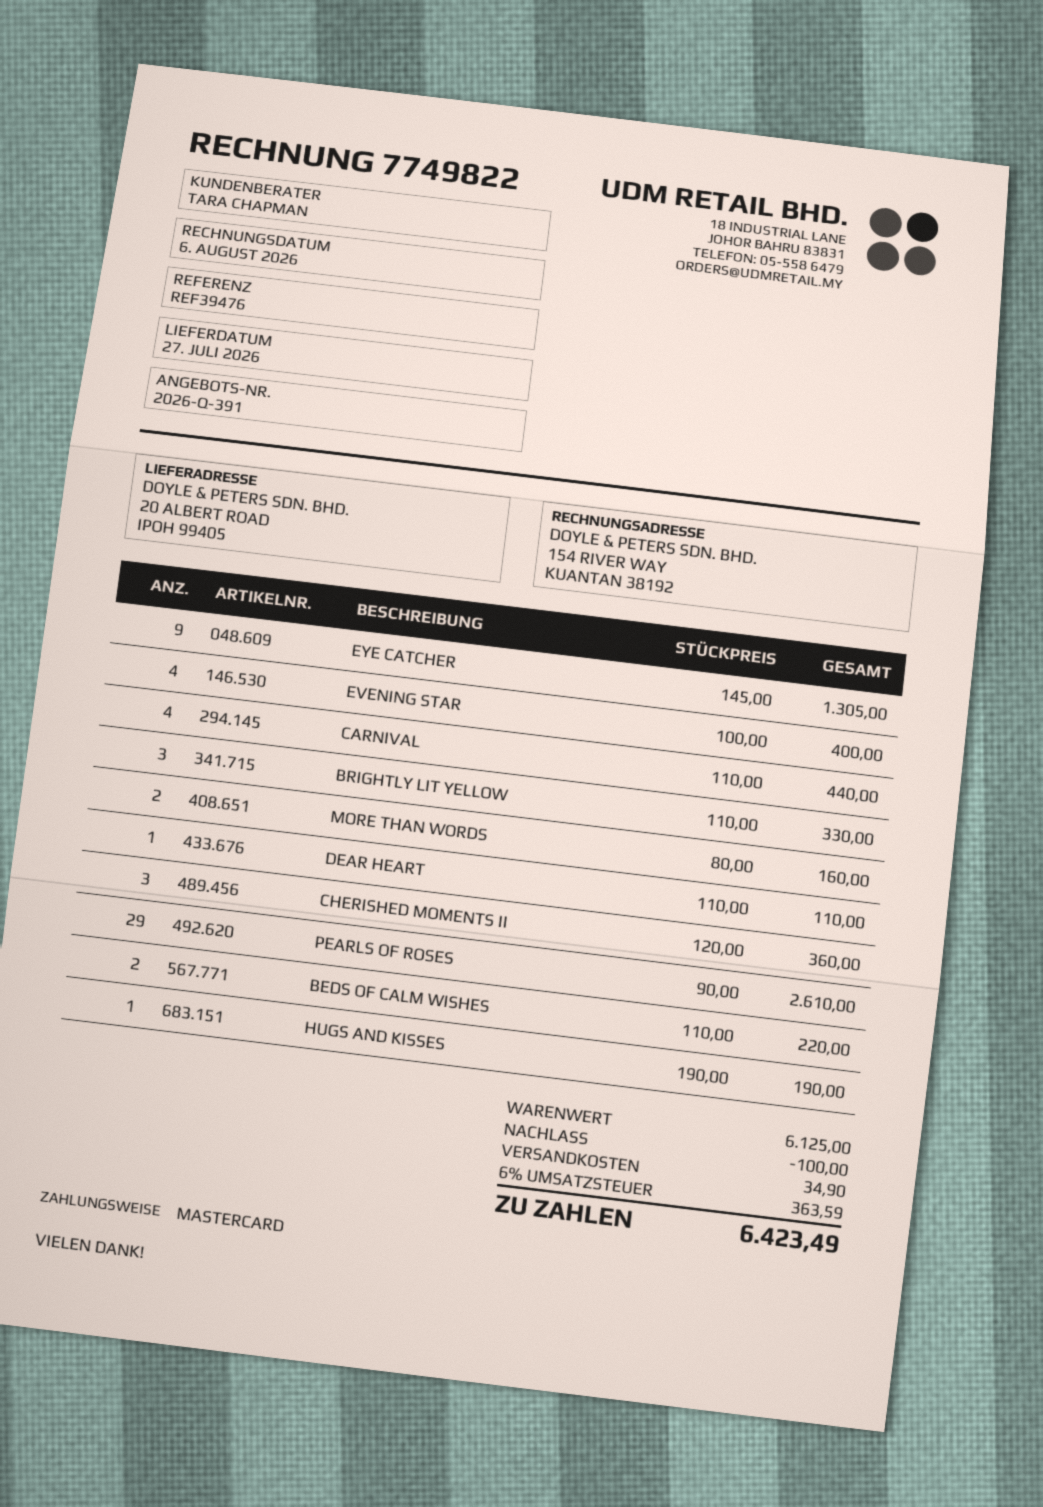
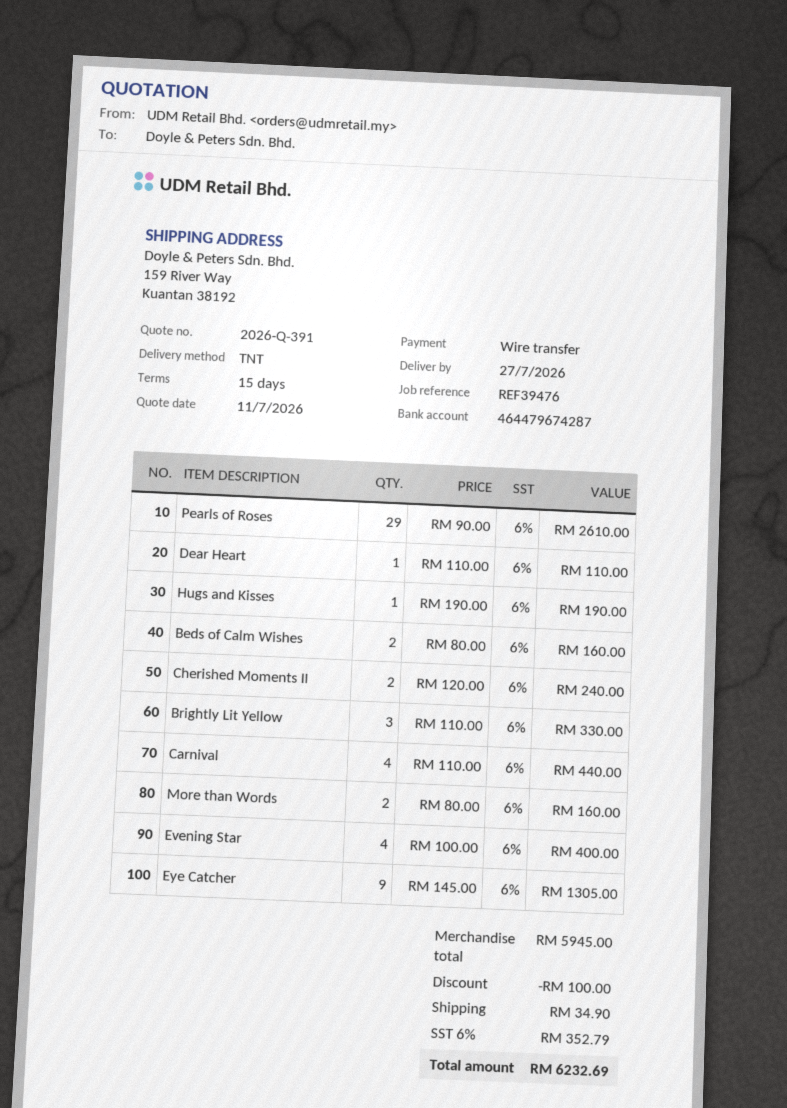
payment method: Mastercard -> bank transfer
ship to: 20 ALBERT ROAD, IPOH 99405 -> 159 River Way, Kuantan 38192
CHERISHED MOMENTS II: 3 x 120.00 = 360.00 -> 2 x 120.00 = 240.00
BEDS OF CALM WISHES: 2 x 110.00 = 220.00 -> 2 x 80.00 = 160.00
subtotal: 6125.00 -> 5945.00
tax: 6% = 363.59 -> 6% = 352.79
total: 6423.49 -> 6232.69

